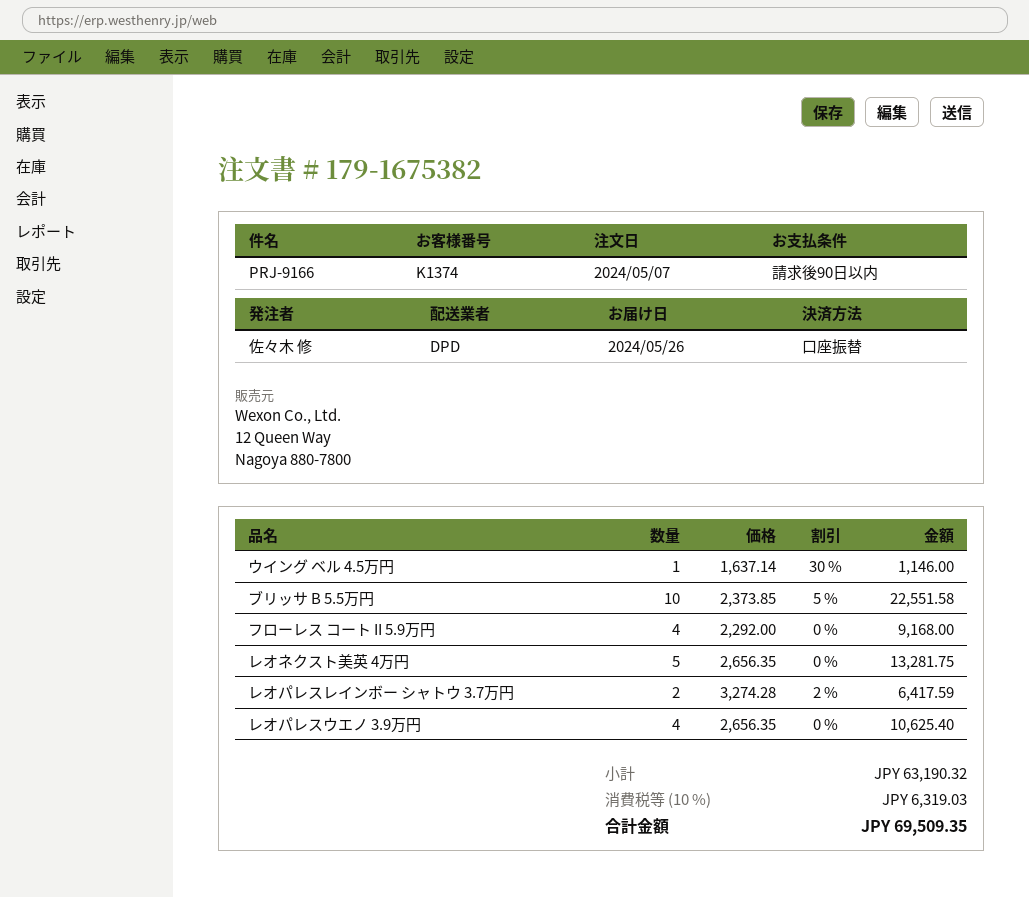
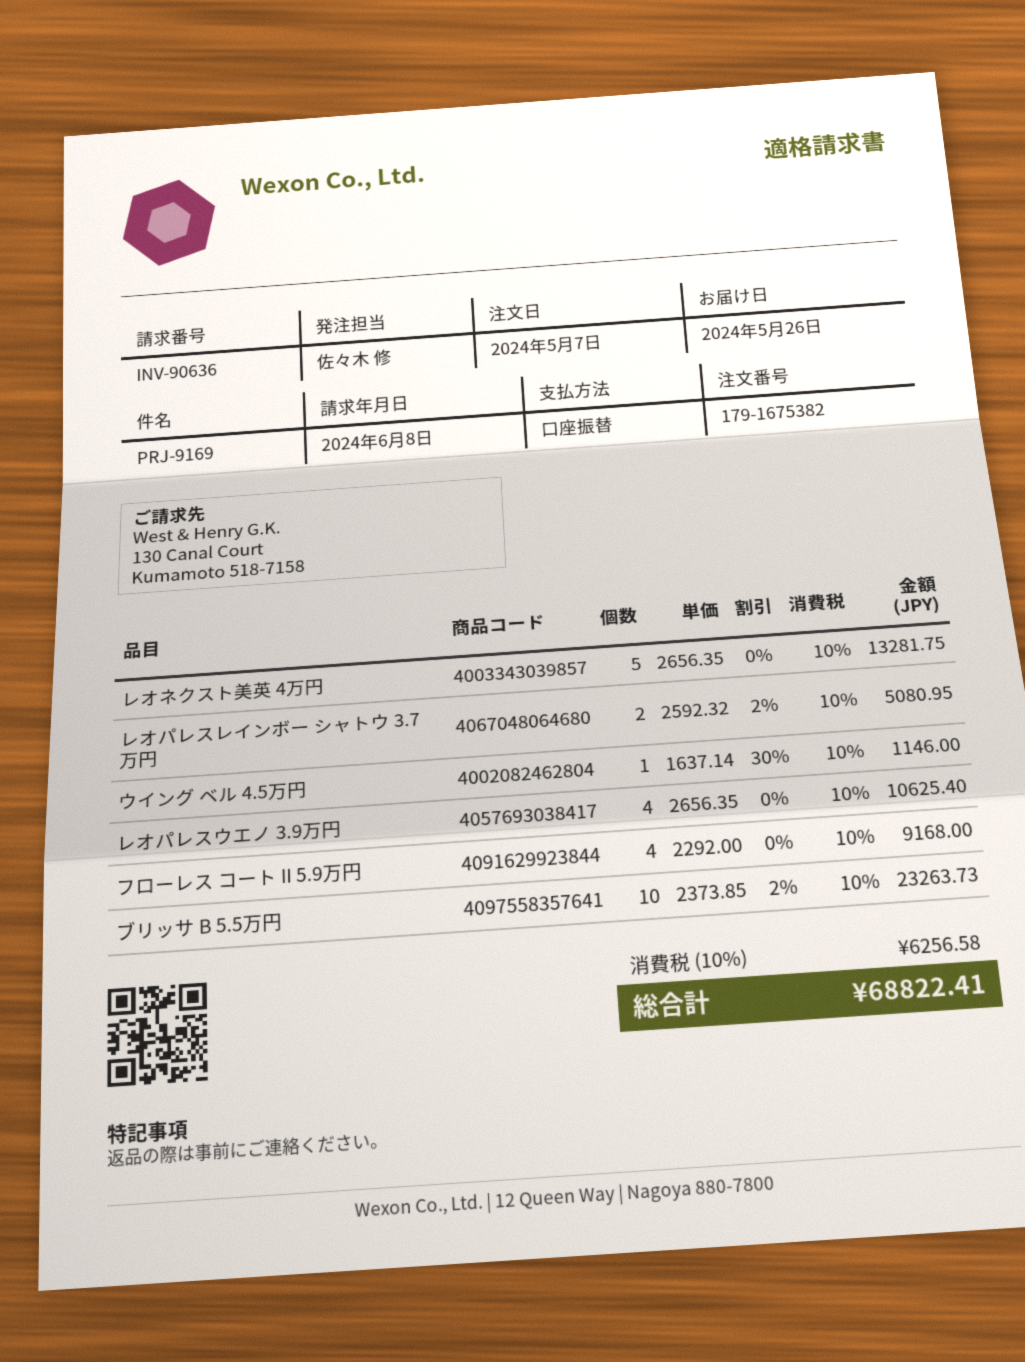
reference: PRJ-9166 -> PRJ-9169
ブリッサ B 5.5万円: 10 x 2373.85 - 5% = 22551.58 -> 10 x 2373.85 - 2% = 23263.73
レオパレスレインボー シャトウ 3.7万円: 2 x 3274.28 - 2% = 6417.59 -> 2 x 2592.32 - 2% = 5080.95
tax: 10% = 6319.03 -> 10% = 6256.58
total: 69509.35 -> 68822.41

